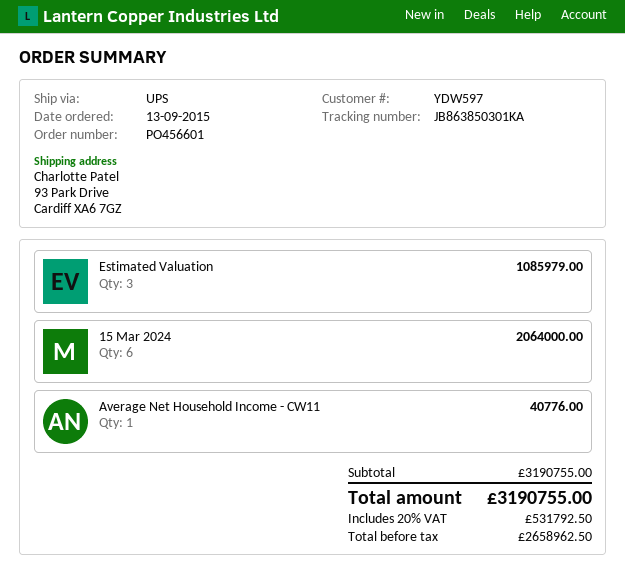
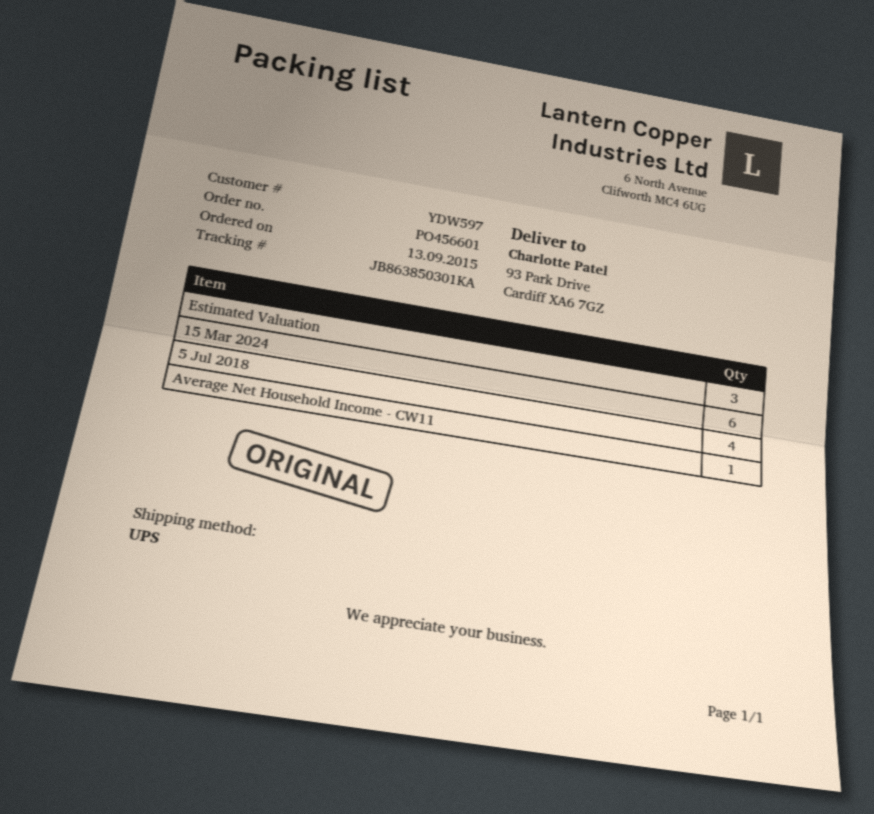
5 Jul 2018: none -> 4

